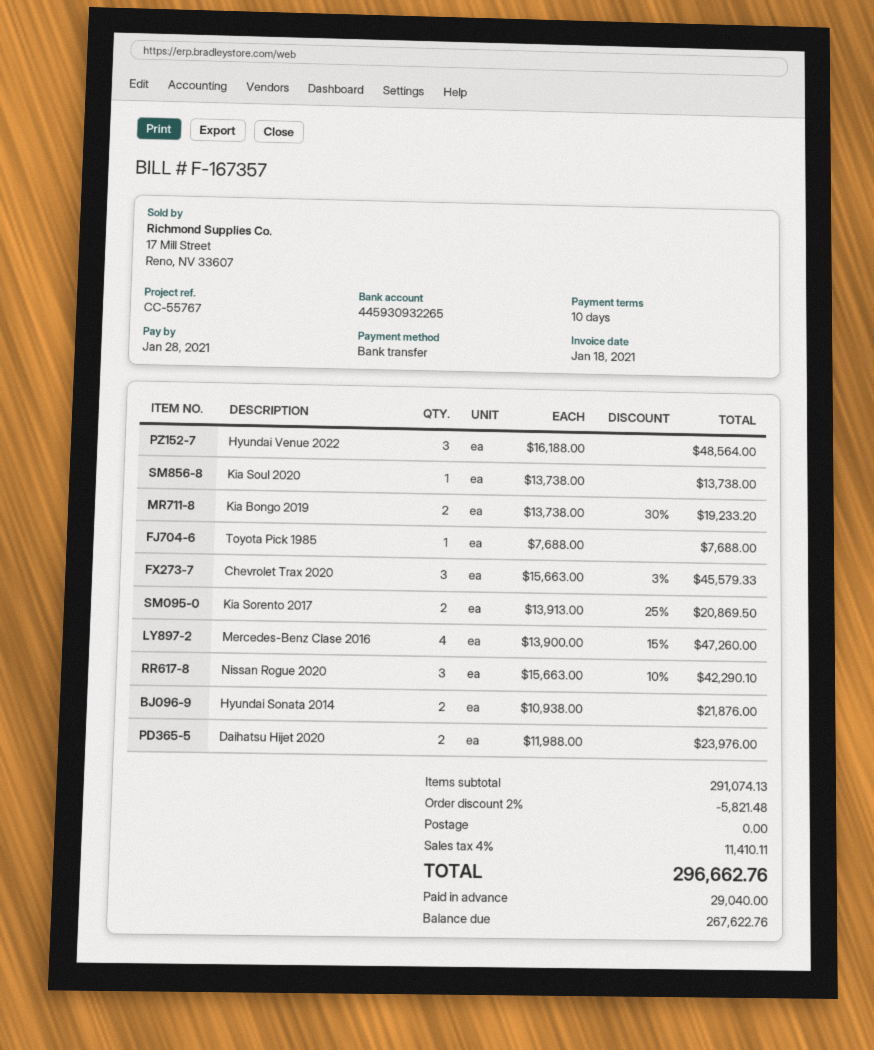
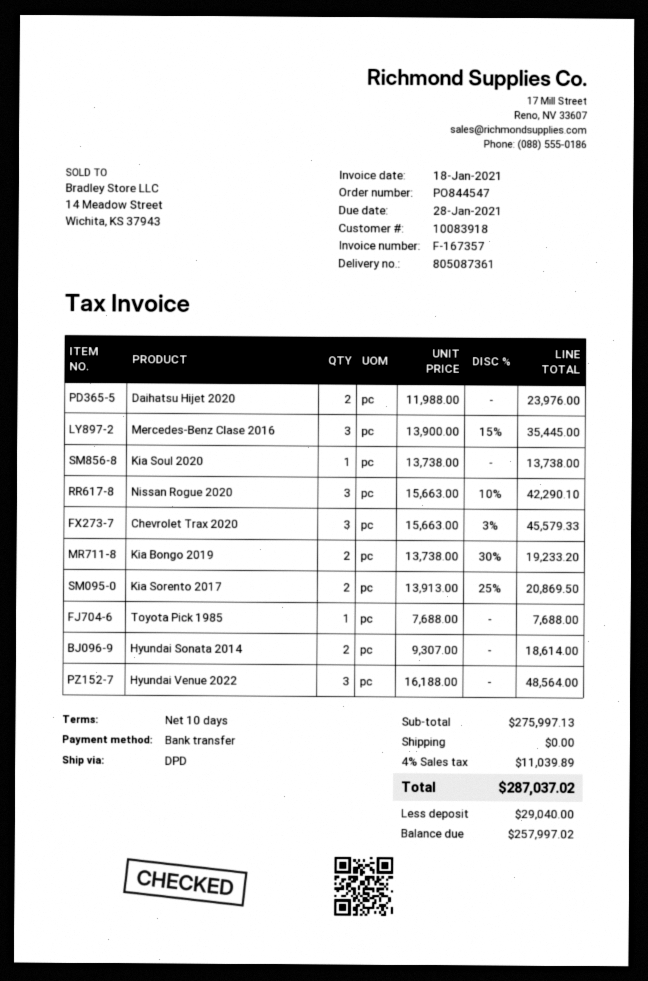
Mercedes-Benz Clase 2016: 4 x 13900.00 - 15% = 47260.00 -> 3 x 13900.00 - 15% = 35445.00
Hyundai Sonata 2014: 2 x 10938.00 = 21876.00 -> 2 x 9307.00 = 18614.00
subtotal: 291074.13 -> 275997.13
discount: 2% = 5821.48 -> none
tax: 4% = 11410.11 -> 4% = 11039.89
total: 296662.76 -> 287037.02
balance: 267622.76 -> 257997.02

